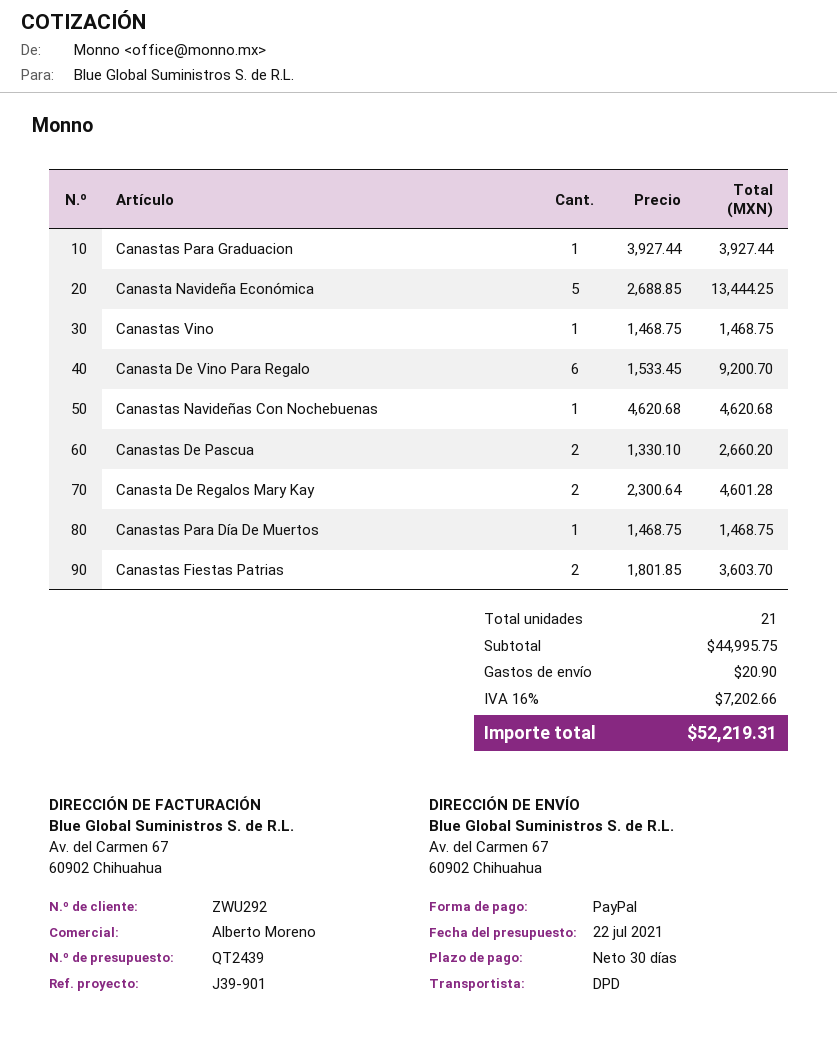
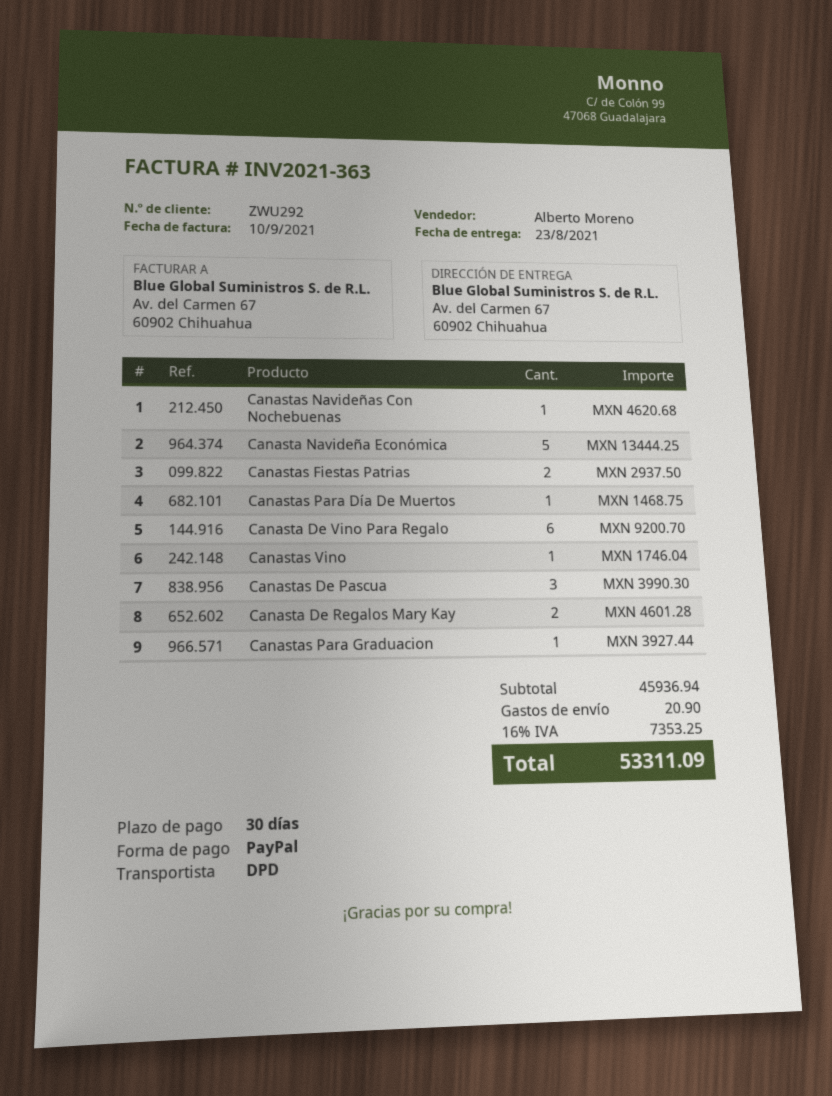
Canastas Vino: 1 for 1468.75 -> 1 for 1746.04
Canastas De Pascua: 2 for 2660.20 -> 3 for 3990.30
Canastas Fiestas Patrias: 2 for 3603.70 -> 2 for 2937.50
subtotal: 44995.75 -> 45936.94
tax: 16% = 7202.66 -> 16% = 7353.25
total: 52219.31 -> 53311.09

